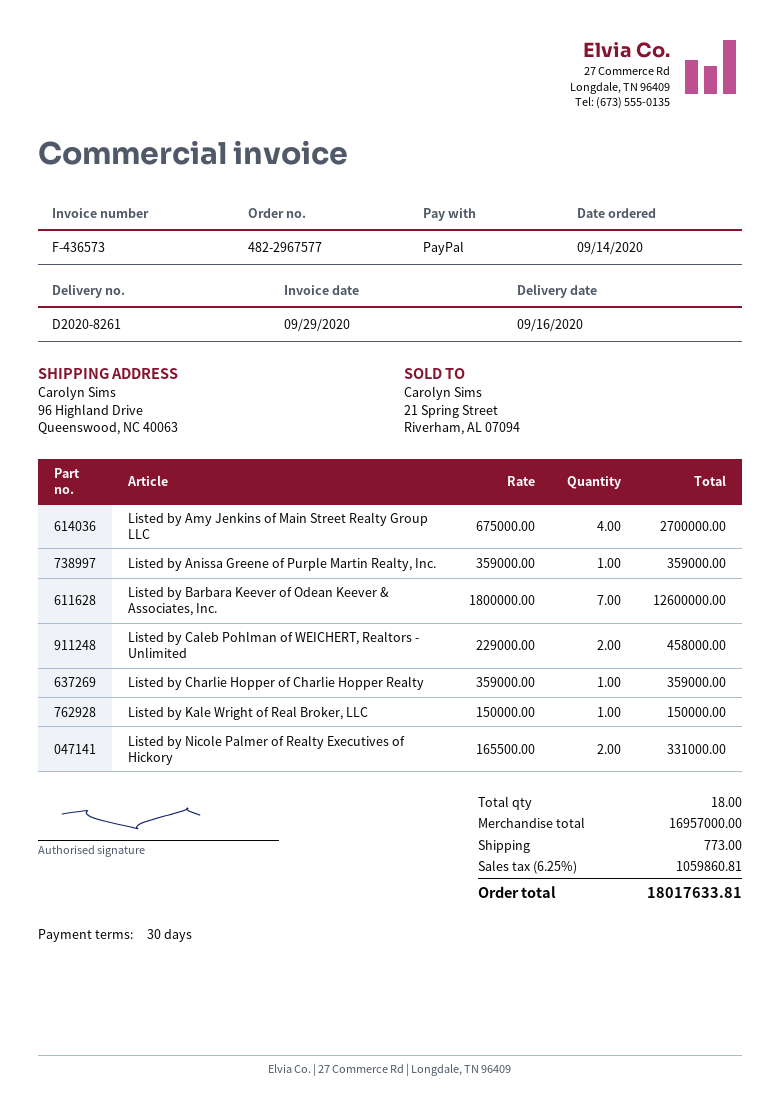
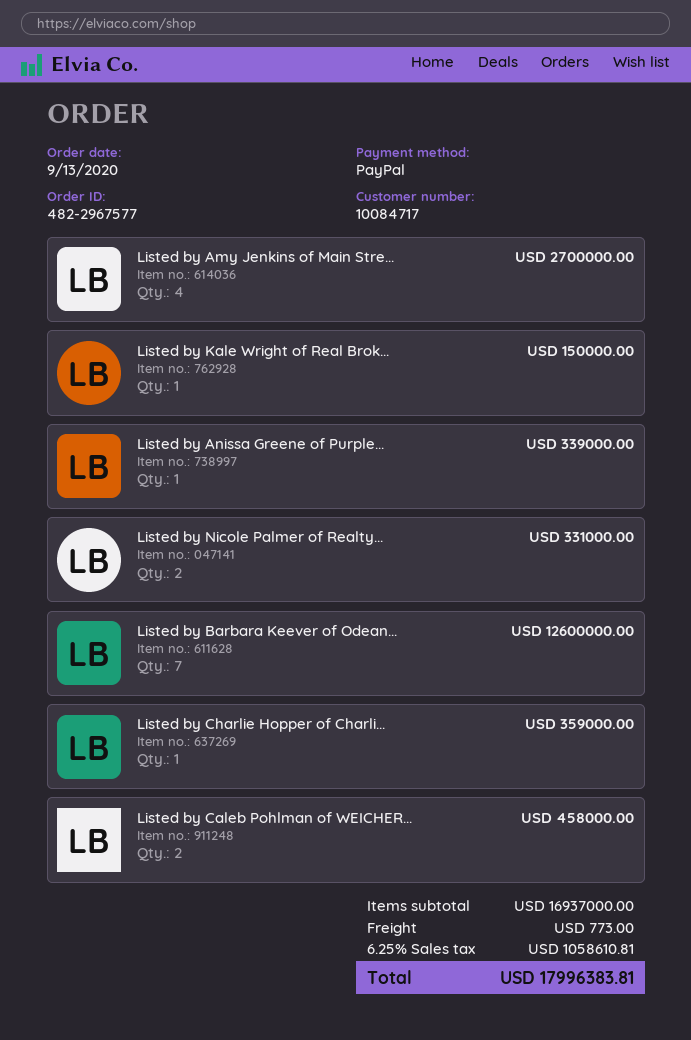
order date: 2020-09-14 -> 2020-09-13
Listed by Anissa Greene of Purple Martin Realty, Inc.: 1 for 359000.00 -> 1 for 339000.00
subtotal: 16957000.00 -> 16937000.00
tax: 6.25% = 1059860.81 -> 6.25% = 1058610.81
total: 18017633.81 -> 17996383.81

